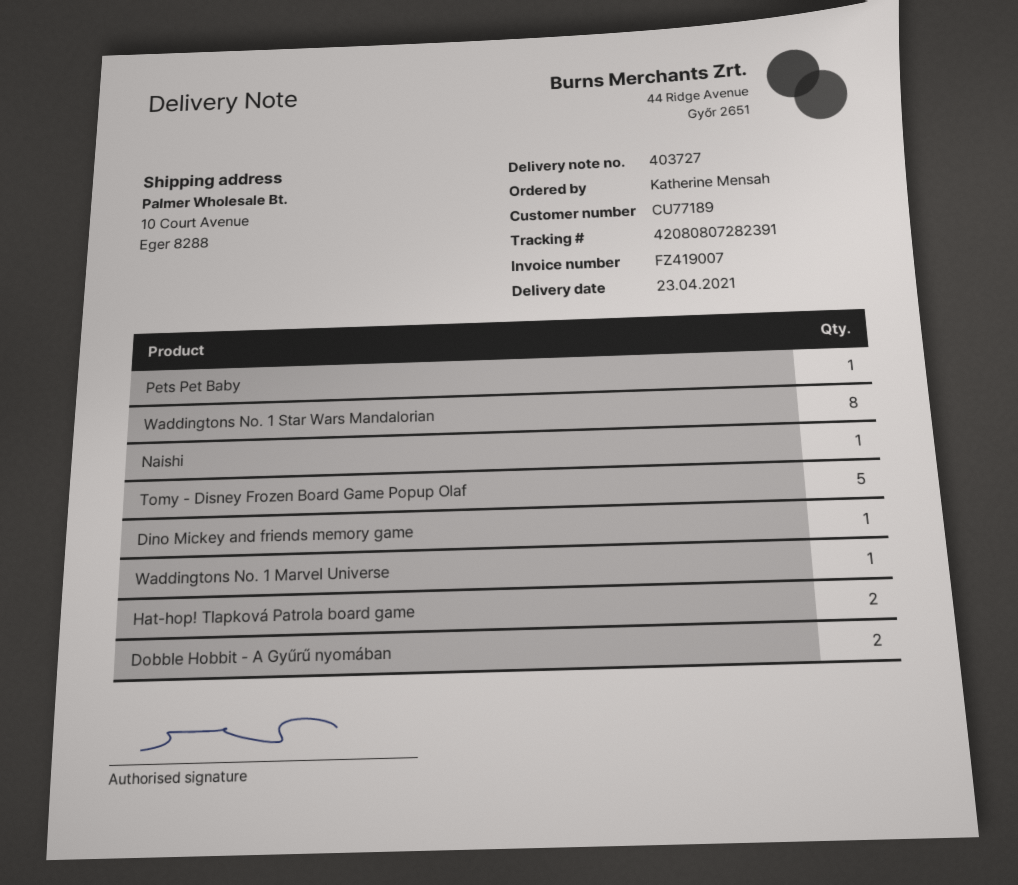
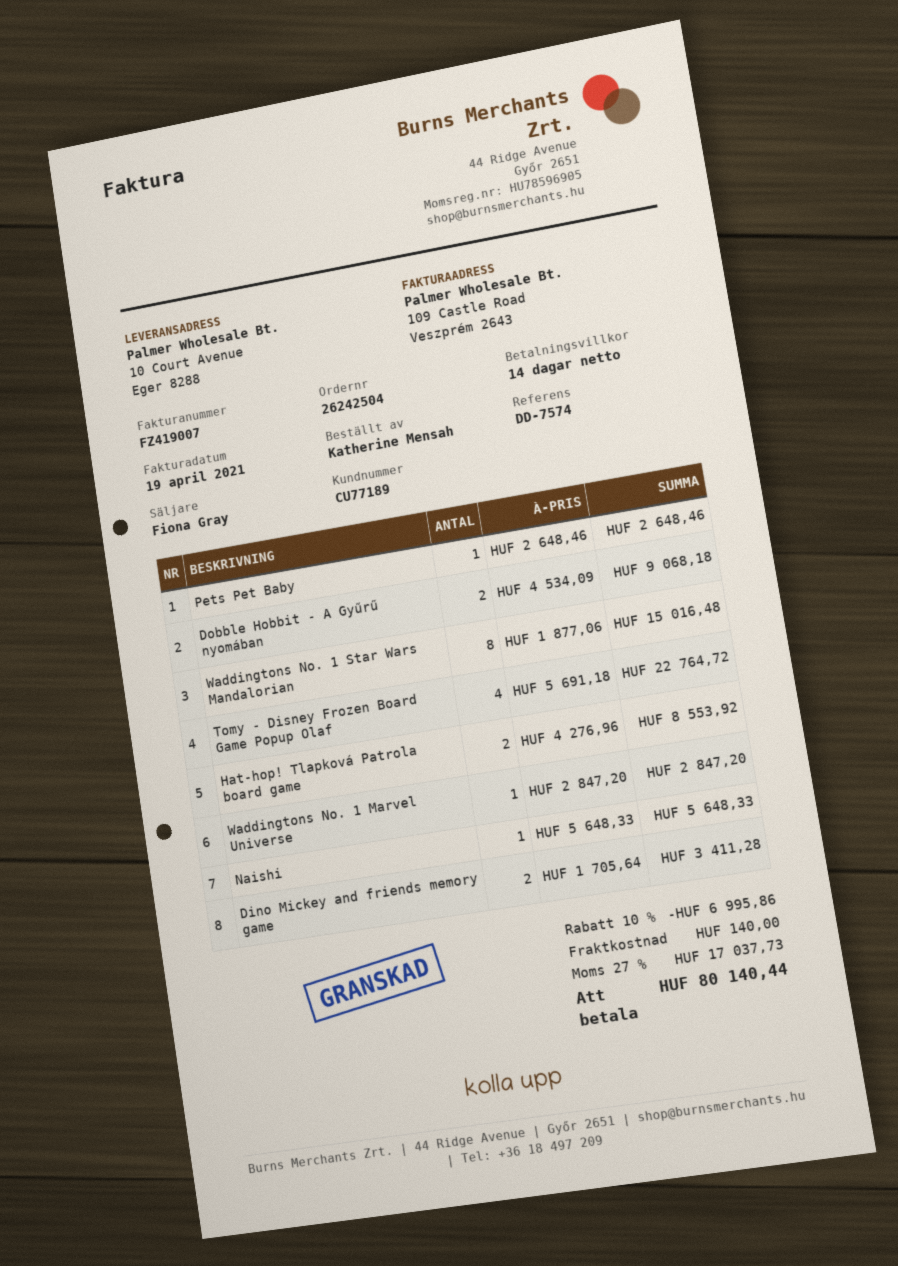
Tomy - Disney Frozen Board Game Popup Olaf: 5 -> 4
Dino Mickey and friends memory game: 1 -> 2

